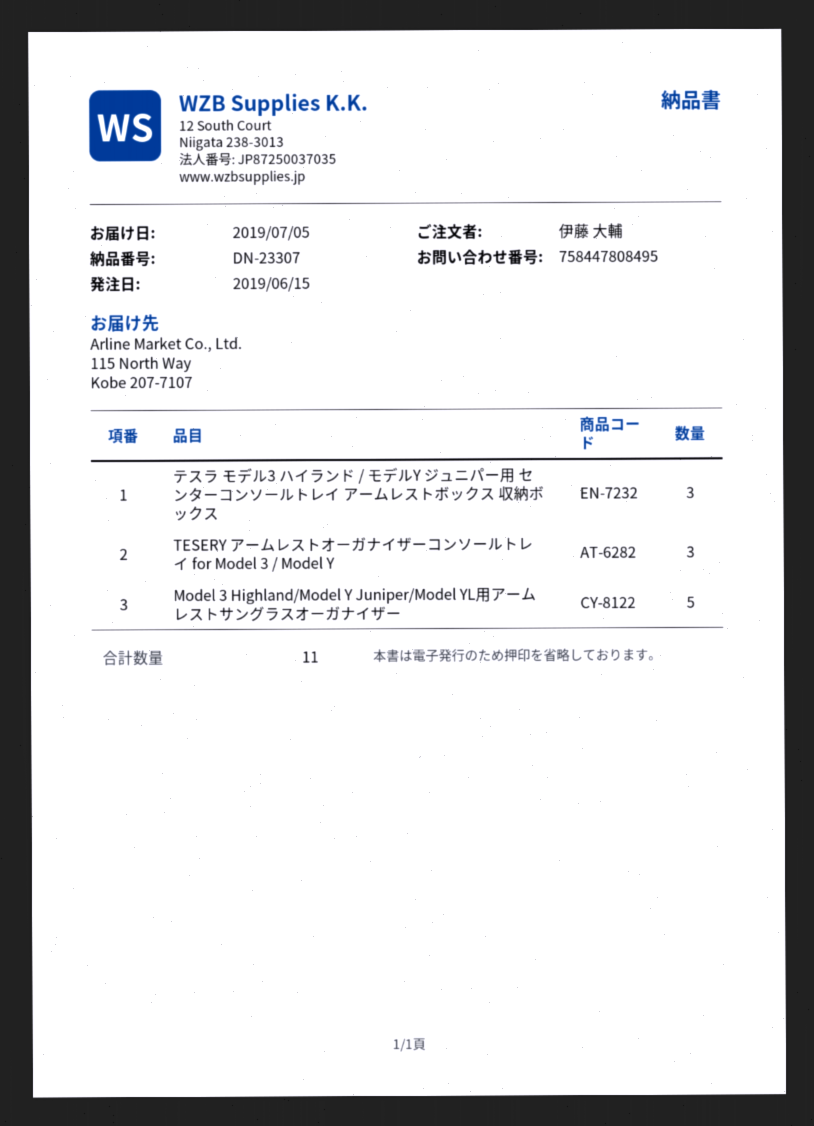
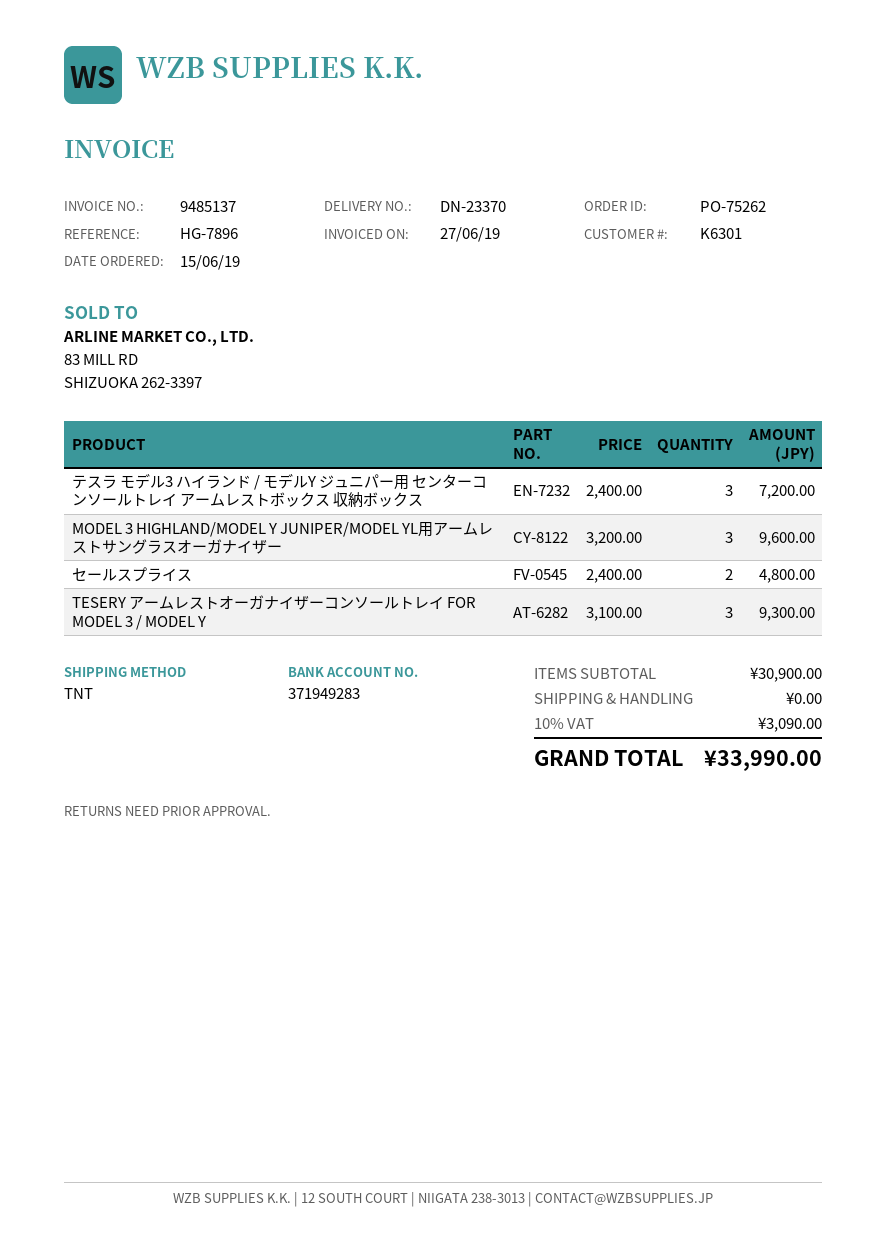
delivery note number: DN-23307 -> DN-23370
Model 3 Highland/Model Y Juniper/Model YL用アームレストサングラスオーガナイザー: 5 -> 3
セールスプライス: none -> 2

